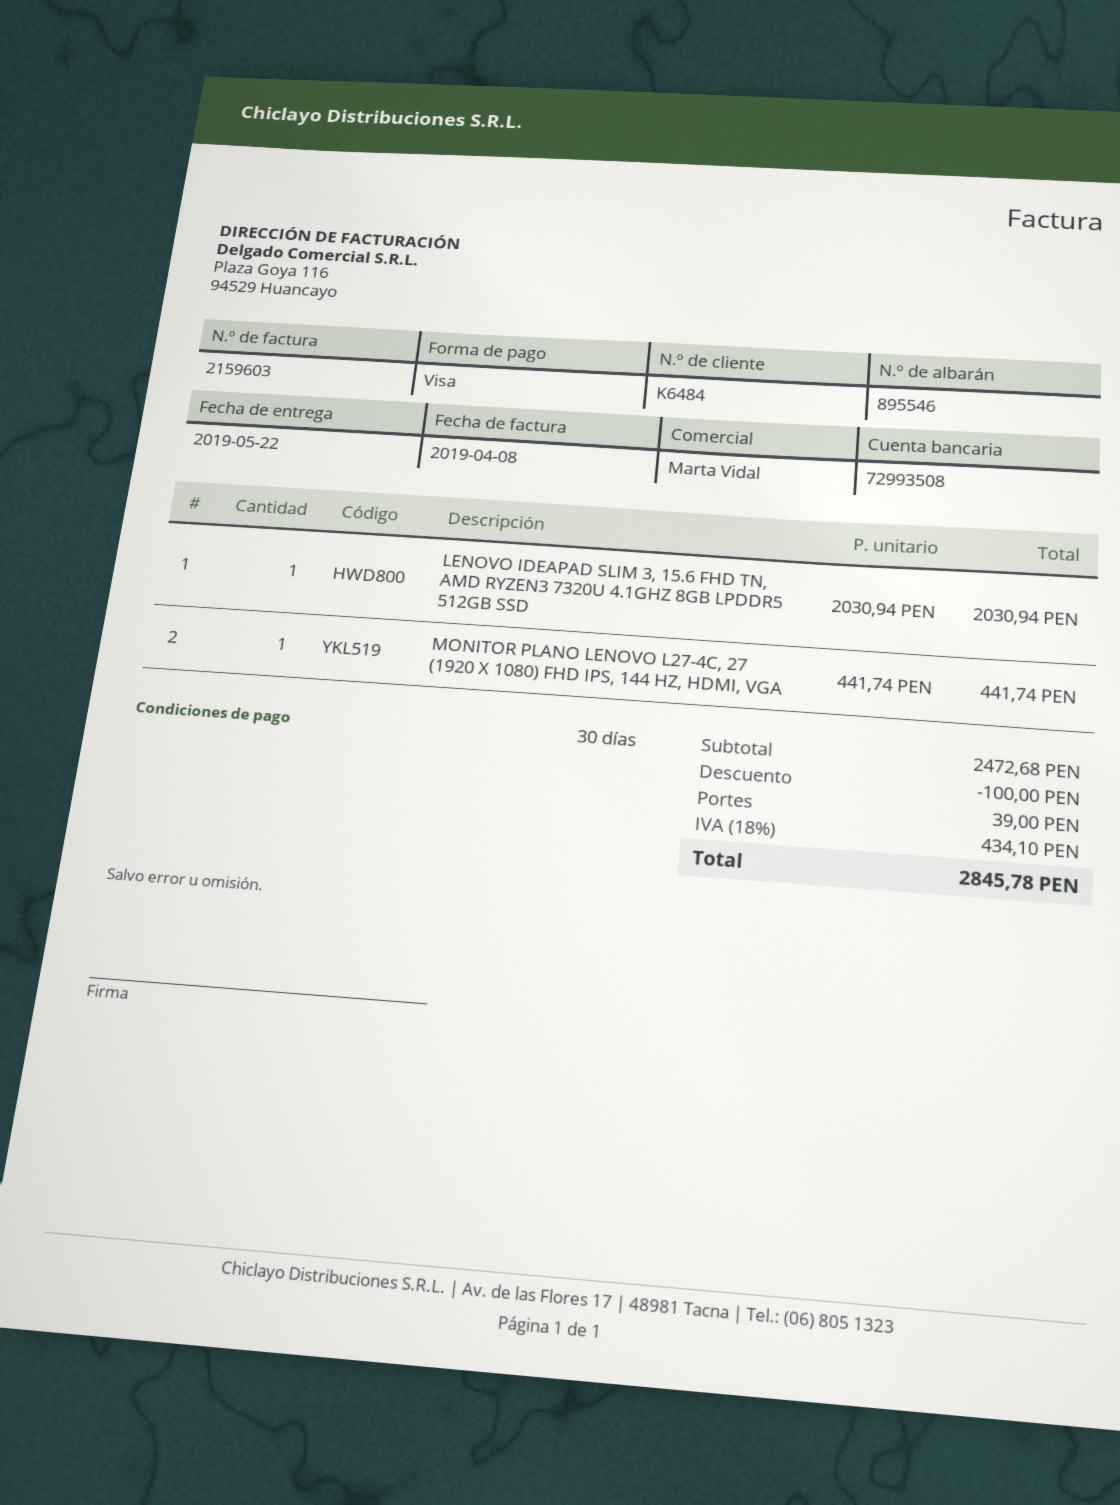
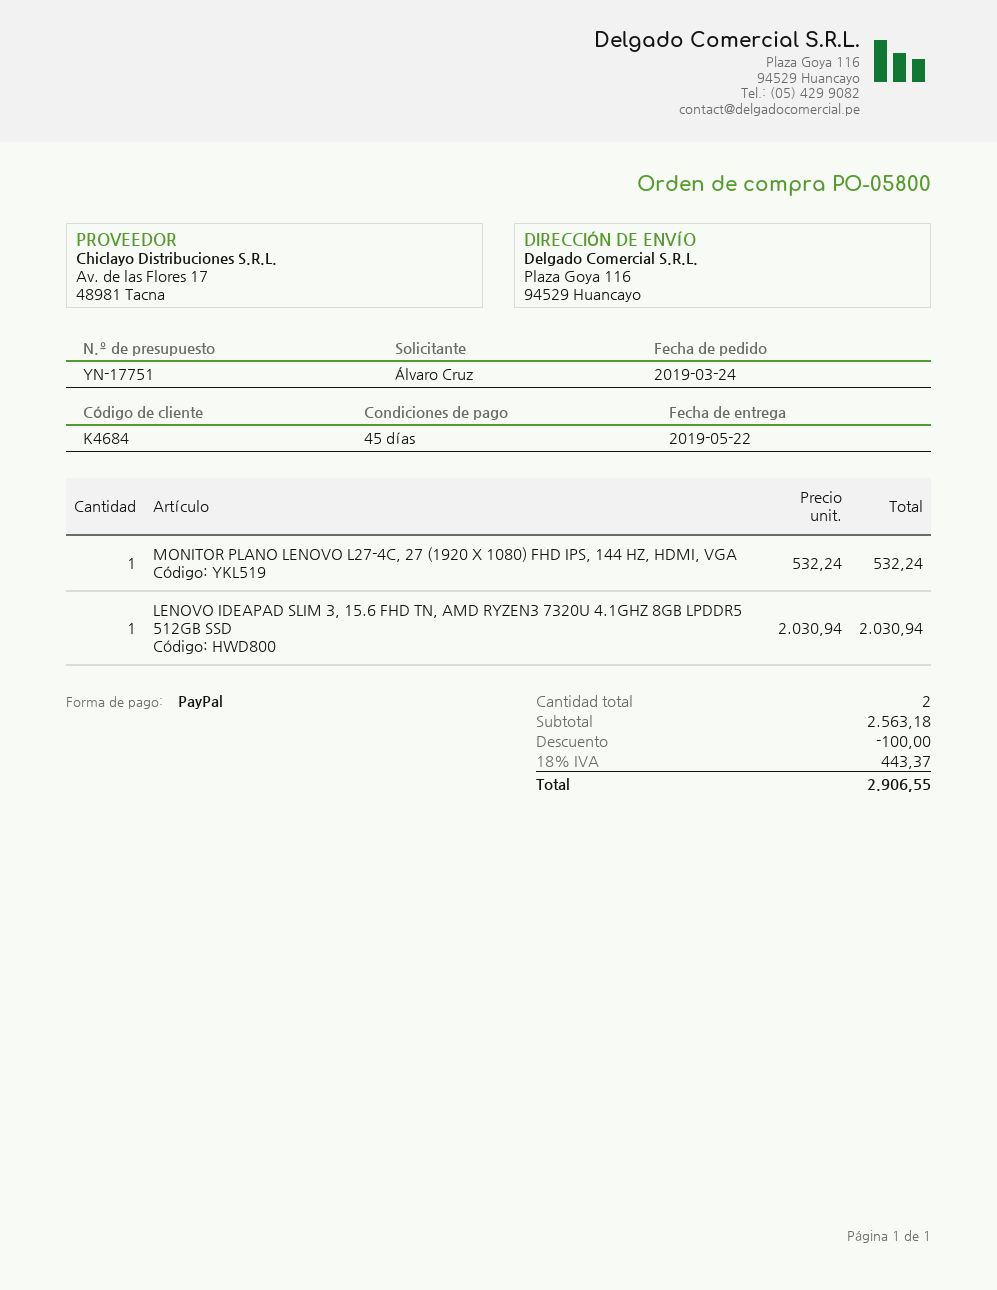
payment terms: 30 days -> 45 days
customer number: K6484 -> K4684
payment method: Visa -> PayPal
MONITOR PLANO LENOVO L27-4C, 27 (1920 X 1080) FHD IPS, 144 HZ, HDMI, VGA: 1 x 441.74 = 441.74 -> 1 x 532.24 = 532.24
subtotal: 2472.68 -> 2563.18
shipping: 39.00 -> none
tax: 18% = 434.10 -> 18% = 443.37
total: 2845.78 -> 2906.55

